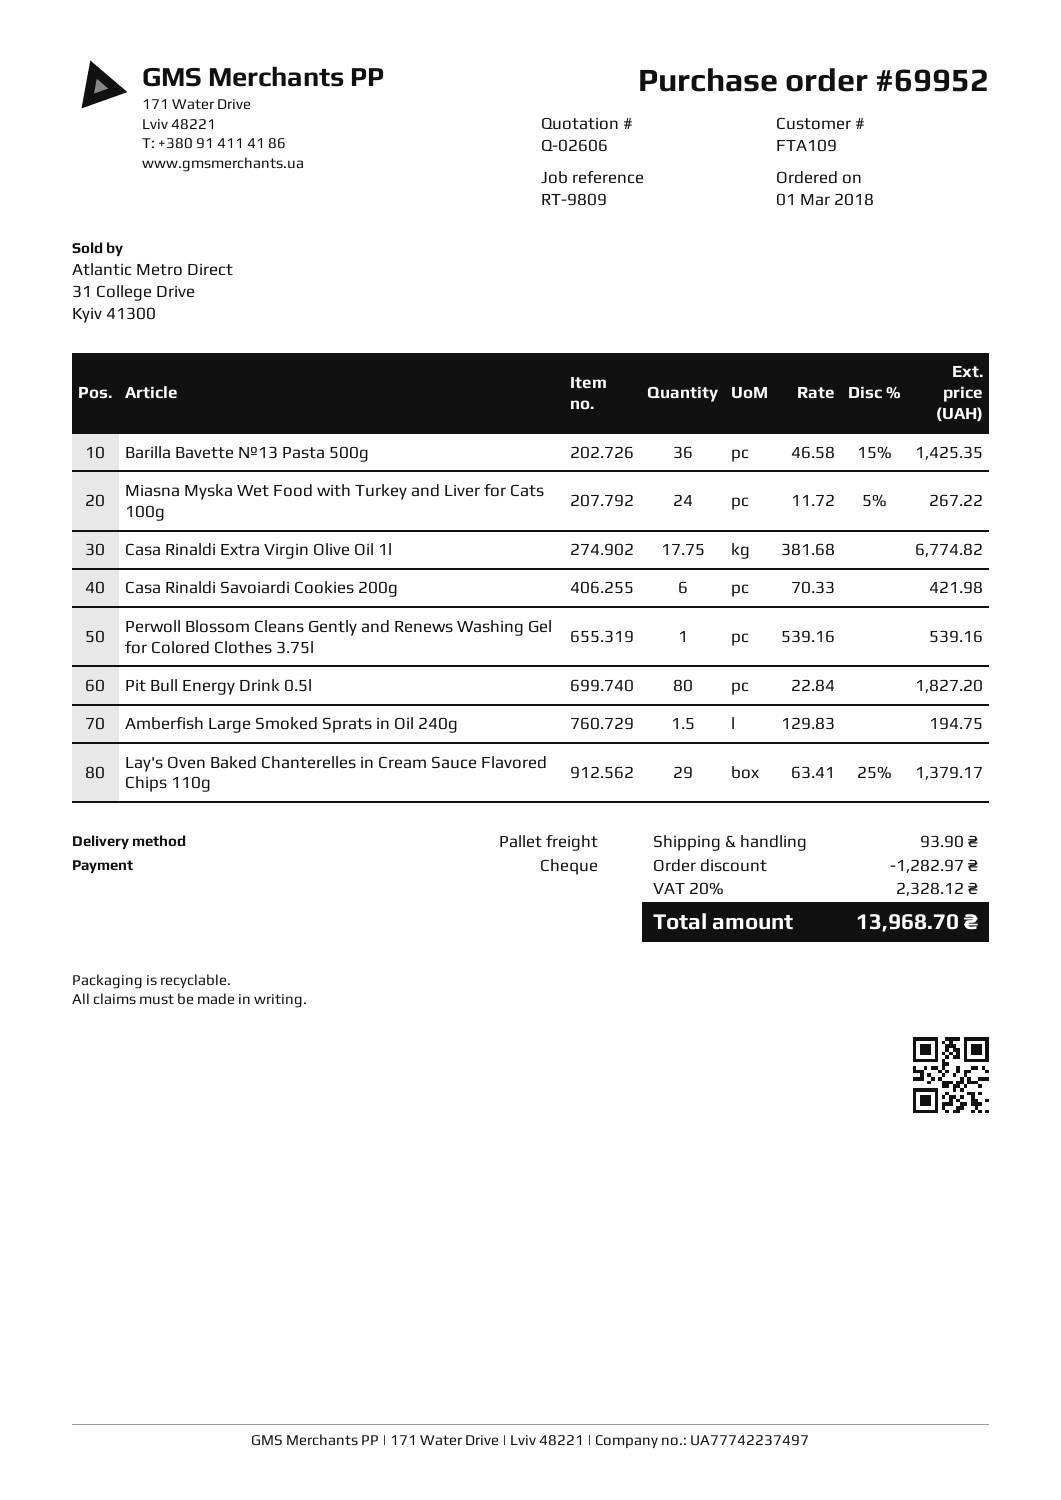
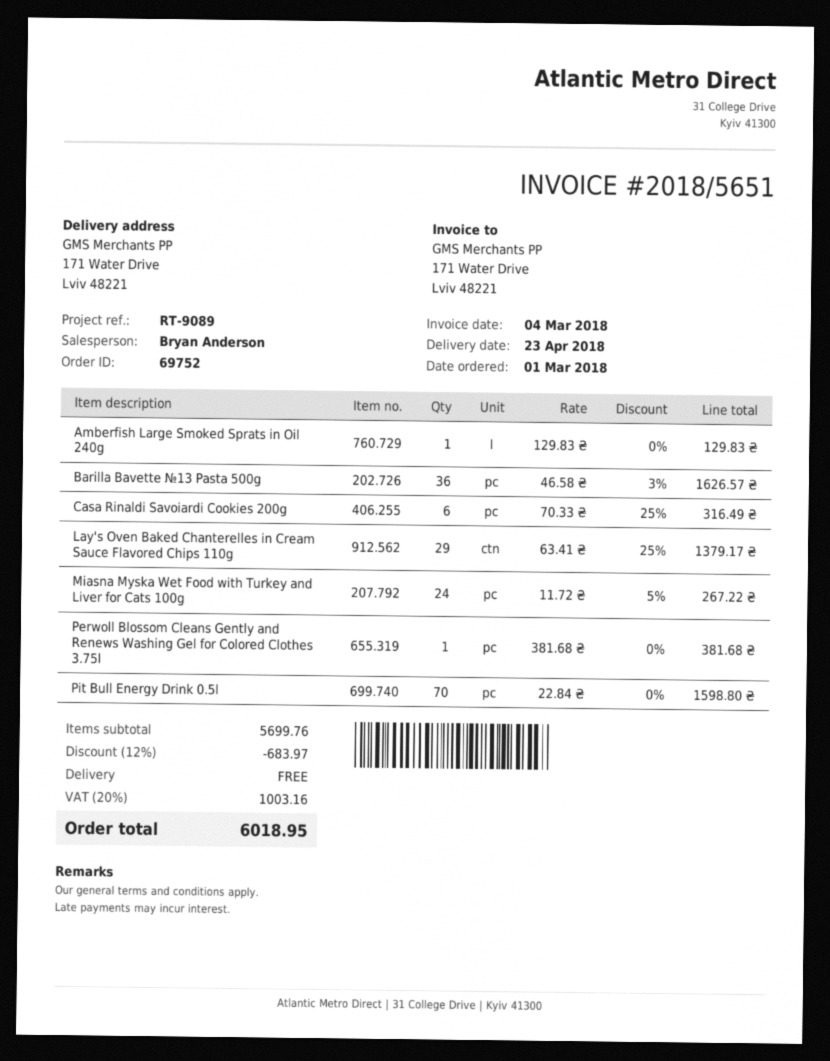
order number: 69952 -> 69752
reference: RT-9809 -> RT-9089
Barilla Bavette №13 Pasta 500g: 36 x 46.58 - 15% = 1425.35 -> 36 x 46.58 - 3% = 1626.57
Casa Rinaldi Extra Virgin Olive Oil 1l: 17.75 x 381.68 = 6774.82 -> none
Casa Rinaldi Savoiardi Cookies 200g: 6 x 70.33 = 421.98 -> 6 x 70.33 - 25% = 316.49
Perwoll Blossom Cleans Gently and Renews Washing Gel for Colored Clothes 3.75l: 1 x 539.16 = 539.16 -> 1 x 381.68 = 381.68
Pit Bull Energy Drink 0.5l: 80 x 22.84 = 1827.20 -> 70 x 22.84 = 1598.80
Amberfish Large Smoked Sprats in Oil 240g: 1.5 x 129.83 = 194.75 -> 1 x 129.83 = 129.83
discount: 1282.97 -> 683.97
shipping: 93.90 -> 0.00
tax: 20% = 2328.12 -> 20% = 1003.16
total: 13968.70 -> 6018.95

